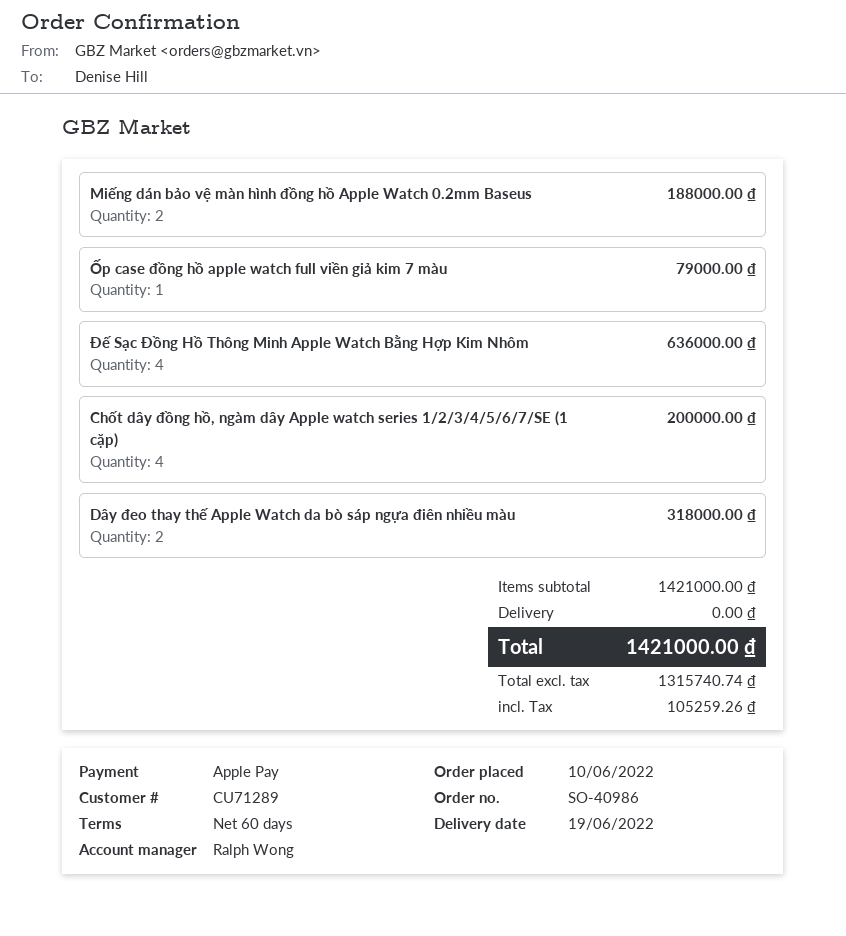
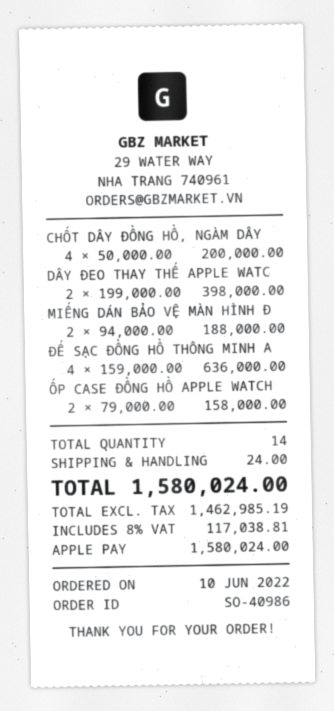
Ốp case đồng hồ apple watch full viền giả kim 7 màu: 1 for 79000.00 -> 2 for 158000.00
Dây đeo thay thế Apple Watch da bò sáp ngựa điên nhiều màu: 2 for 318000.00 -> 2 for 398000.00
shipping: 0.00 -> 24.00
net: 1315740.74 -> 1462985.19
tax: 105259.26 -> 117038.81
total: 1421000.00 -> 1580024.00

